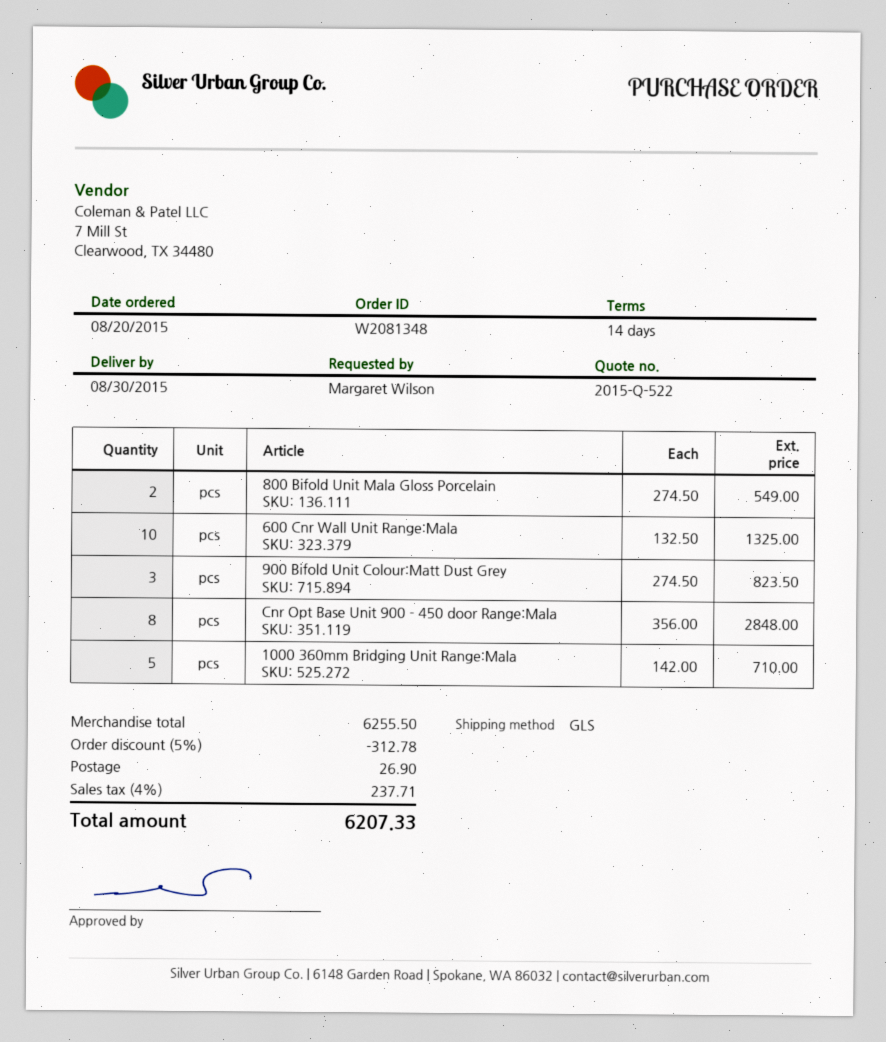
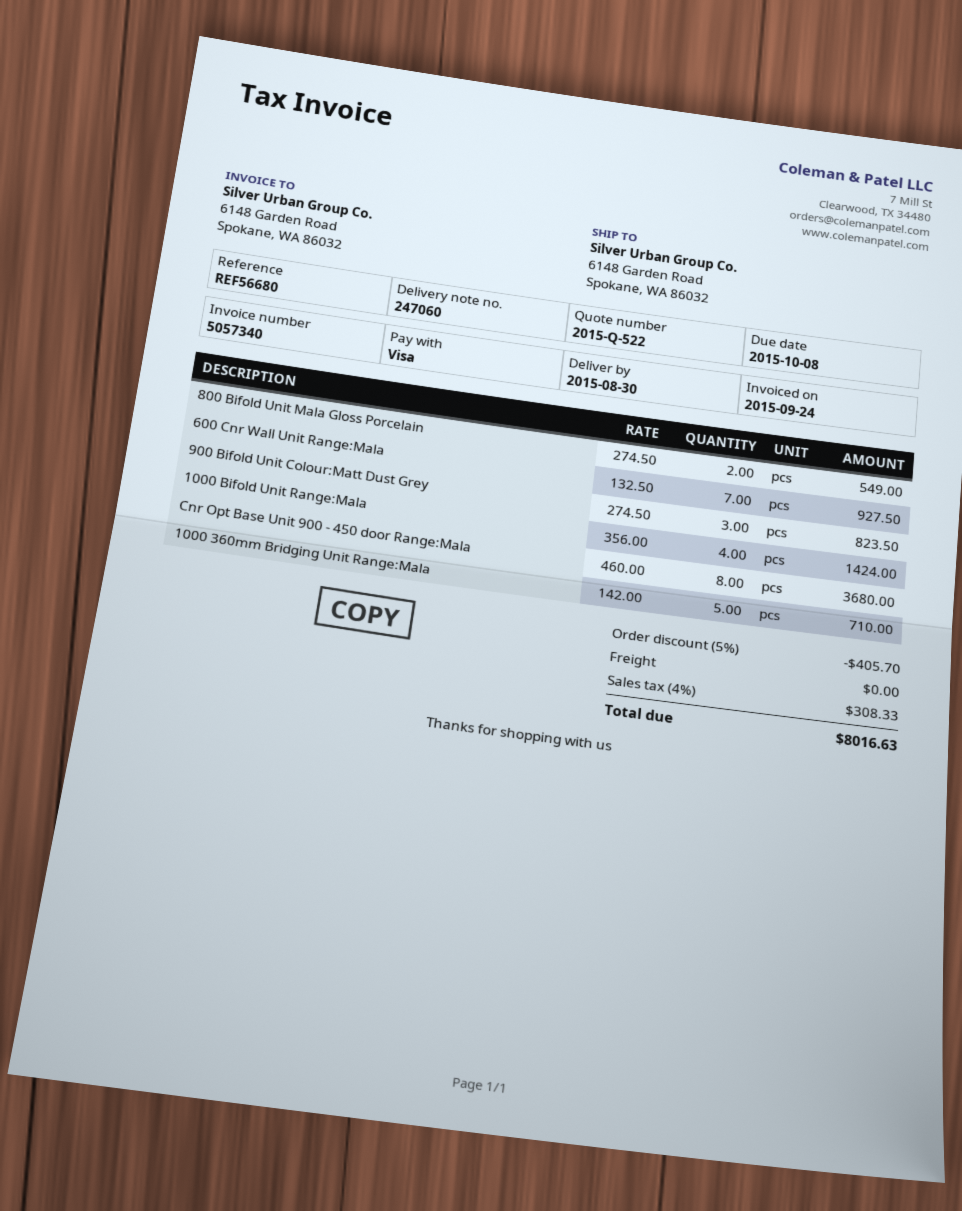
600 Cnr Wall Unit Range:Mala: 10 x 132.50 = 1325.00 -> 7 x 132.50 = 927.50
Cnr Opt Base Unit 900 - 450 door Range:Mala: 8 x 356.00 = 2848.00 -> 8 x 460.00 = 3680.00
1000 Bifold Unit Range:Mala: none -> 4 x 356.00 = 1424.00
discount: 5% = 312.78 -> 5% = 405.70
shipping: 26.90 -> 0.00
tax: 4% = 237.71 -> 4% = 308.33
total: 6207.33 -> 8016.63

